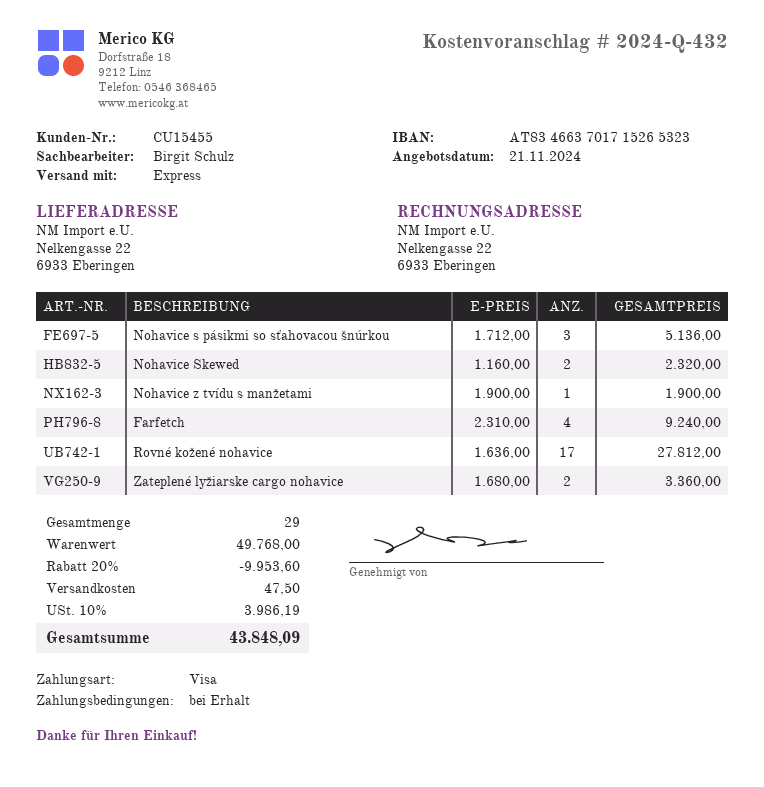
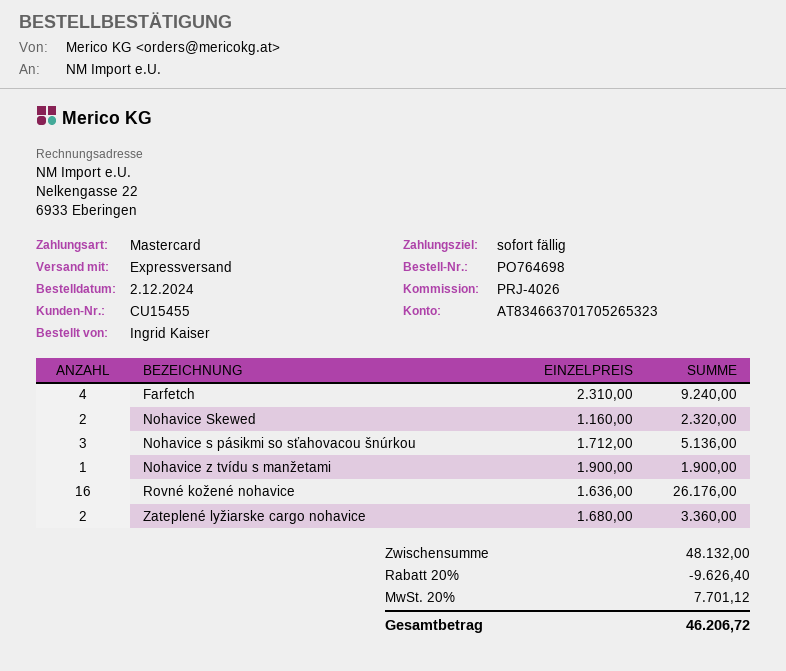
payment method: Visa -> Mastercard
bank account: AT834663701715265323 -> AT834663701705265323
Rovné kožené nohavice: 17 x 1636.00 = 27812.00 -> 16 x 1636.00 = 26176.00
subtotal: 49768.00 -> 48132.00
discount: 20% = 9953.60 -> 20% = 9626.40
shipping: 47.50 -> none
tax: 10% = 3986.19 -> 20% = 7701.12
total: 43848.09 -> 46206.72

